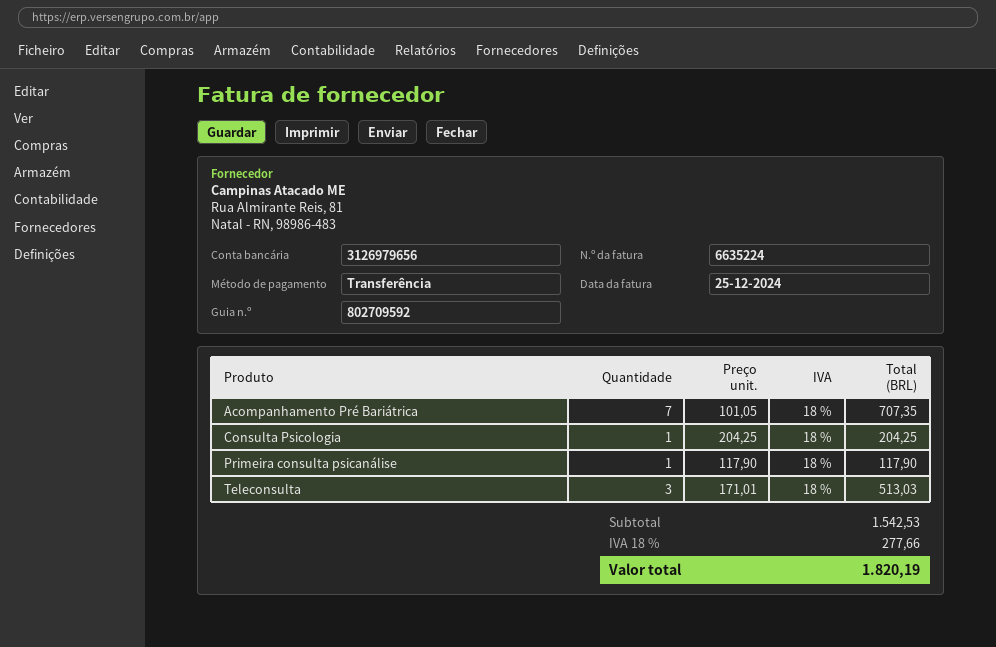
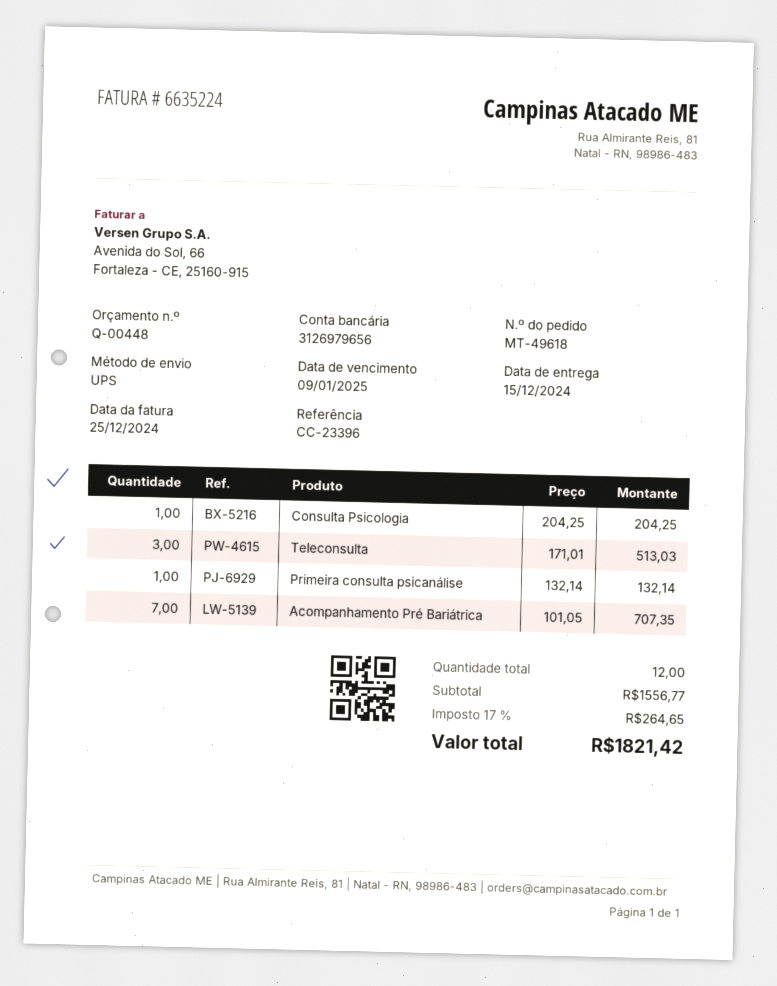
Primeira consulta psicanálise: 1 x 117.90 = 117.90 -> 1 x 132.14 = 132.14
subtotal: 1542.53 -> 1556.77
tax: 18% = 277.66 -> 17% = 264.65
total: 1820.19 -> 1821.42

